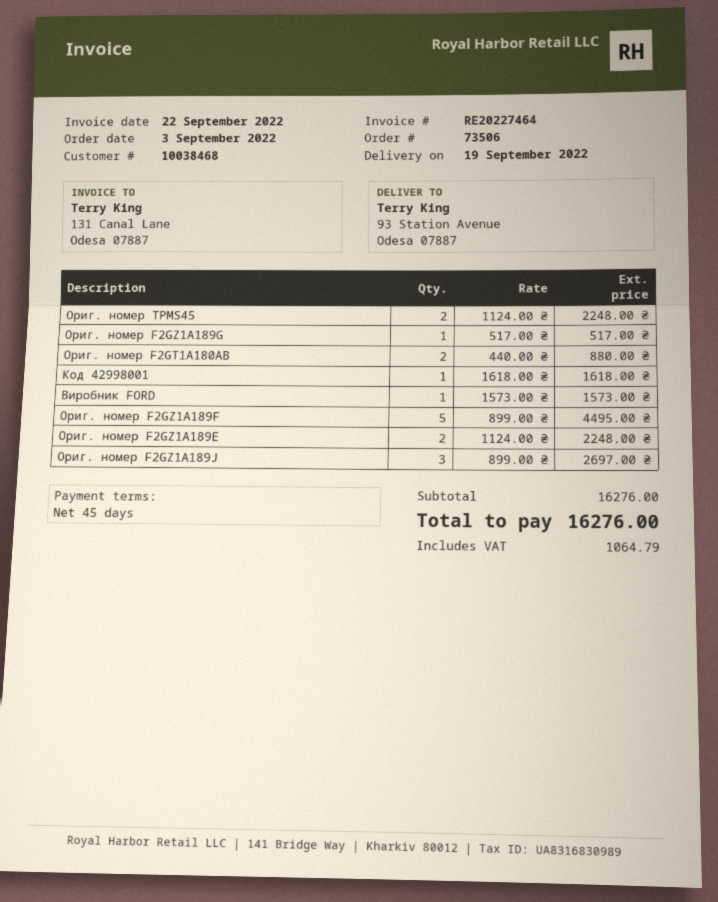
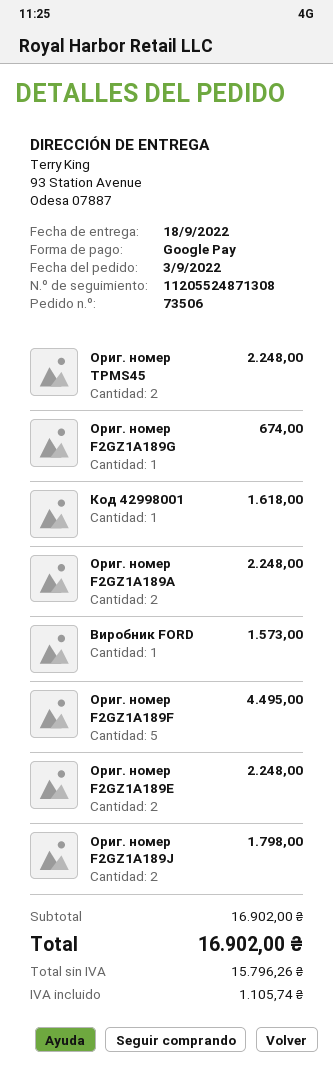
delivery date: 2022-09-19 -> 2022-09-18
Ориг. номер F2GZ1A189G: 1 for 517.00 -> 1 for 674.00
Ориг. номер F2GT1A180AB: 2 for 880.00 -> none
Ориг. номер F2GZ1A189J: 3 for 2697.00 -> 2 for 1798.00
Ориг. номер F2GZ1A189A: none -> 2 for 2248.00
subtotal: 16276.00 -> 16902.00
tax: 1064.79 -> 1105.74
total: 16276.00 -> 16902.00

